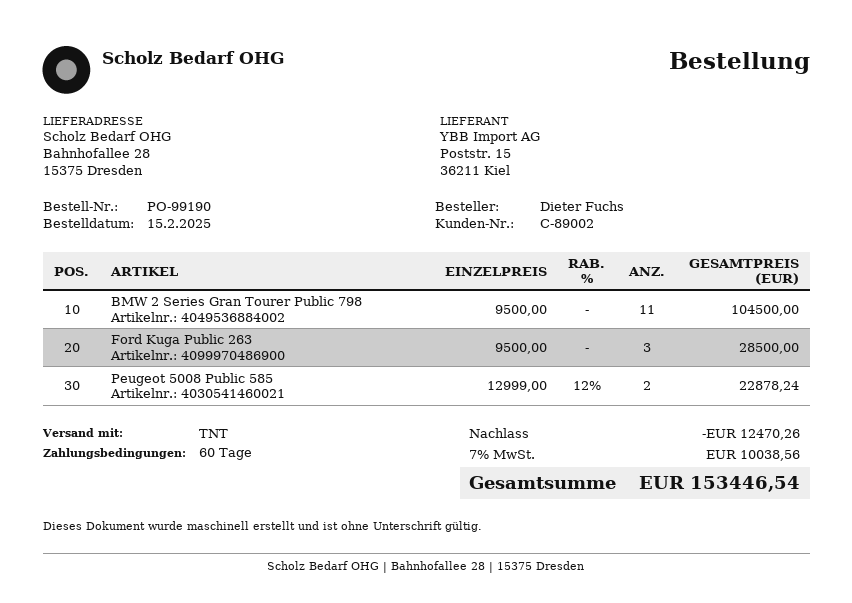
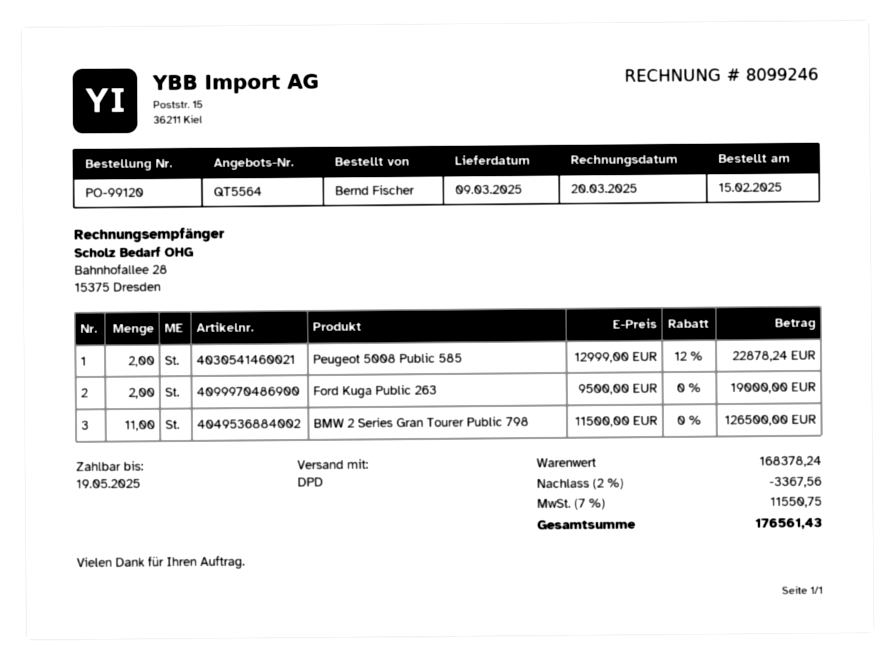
order number: PO-99190 -> PO-99120
ordered by: Dieter Fuchs -> Bernd Fischer
shipping method: TNT -> DPD
BMW 2 Series Gran Tourer Public 798: 11 x 9500.00 = 104500.00 -> 11 x 11500.00 = 126500.00
Ford Kuga Public 263: 3 x 9500.00 = 28500.00 -> 2 x 9500.00 = 19000.00
discount: 12470.26 -> 3367.56
tax: 7% = 10038.56 -> 7% = 11550.75
total: 153446.54 -> 176561.43

